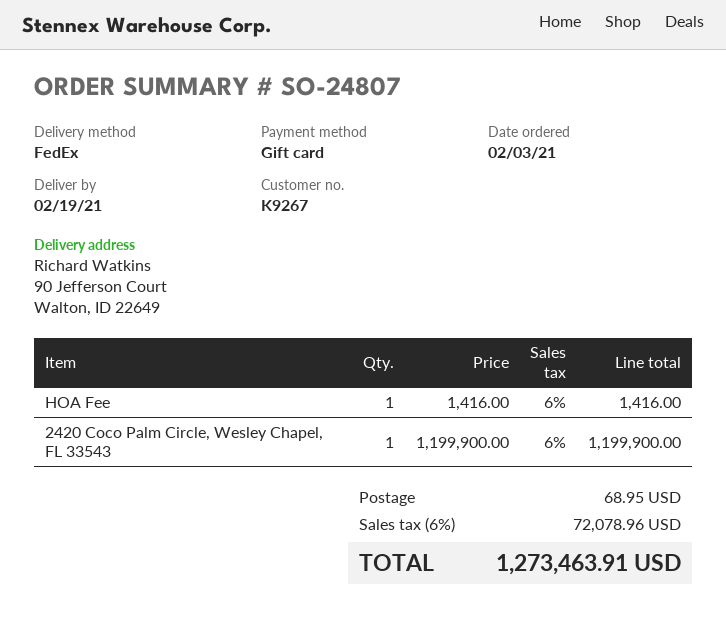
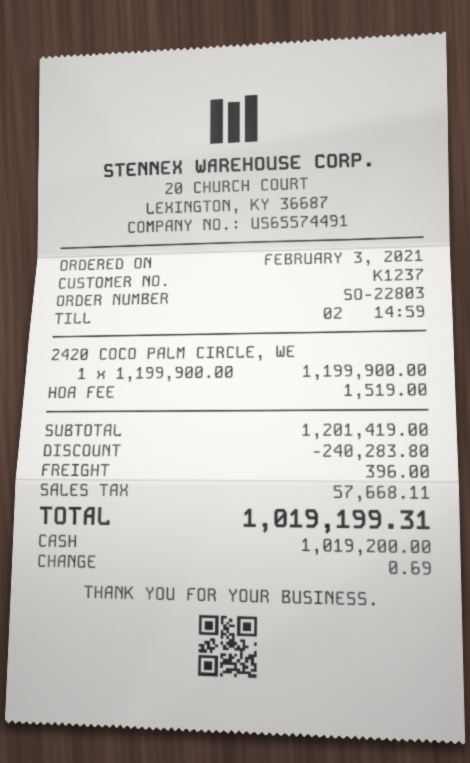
order number: SO-24807 -> SO-22803
customer number: K9267 -> K1237
payment method: gift card -> cash
HOA Fee: 1 x 1416.00 = 1416.00 -> 1 x 1519.00 = 1519.00
discount: none -> 240283.80
shipping: 68.95 -> 396.00
tax: 72078.96 -> 57668.11
total: 1273463.91 -> 1019199.31

